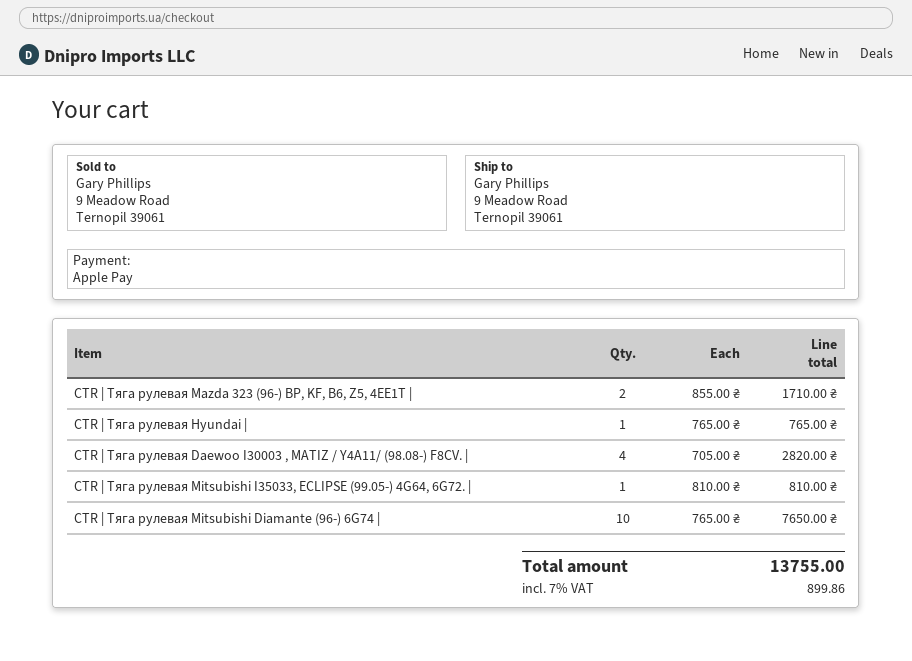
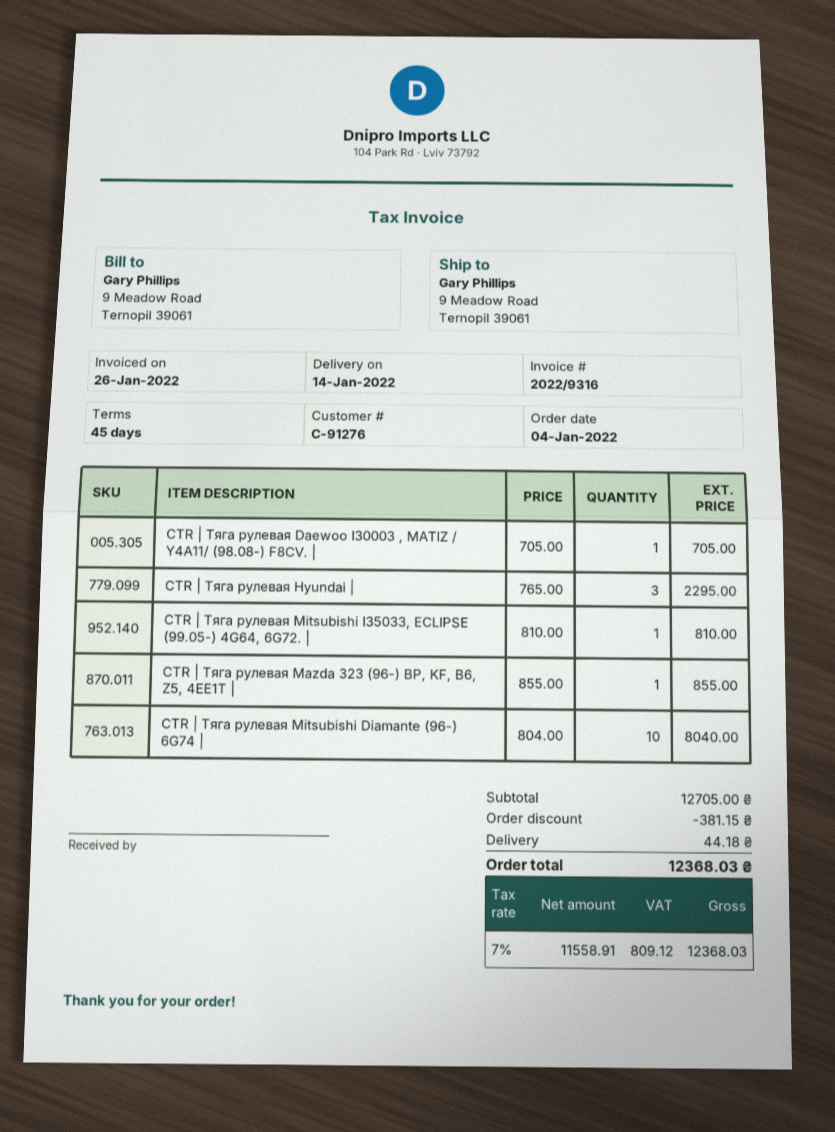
CTR | Тяга рулевая Mazda 323 (96-) BP, KF, B6, Z5, 4EE1T |: 2 x 855.00 = 1710.00 -> 1 x 855.00 = 855.00
CTR | Тяга рулевая Hyundai |: 1 x 765.00 = 765.00 -> 3 x 765.00 = 2295.00
CTR | Тяга рулевая Daewoo I30003 , MATIZ / Y4A11/ (98.08-) F8CV. |: 4 x 705.00 = 2820.00 -> 1 x 705.00 = 705.00
CTR | Тяга рулевая Mitsubishi Diamante (96-) 6G74 |: 10 x 765.00 = 7650.00 -> 10 x 804.00 = 8040.00
discount: none -> 381.15
shipping: none -> 44.18
tax: 7% = 899.86 -> 7% = 809.12
total: 13755.00 -> 12368.03

